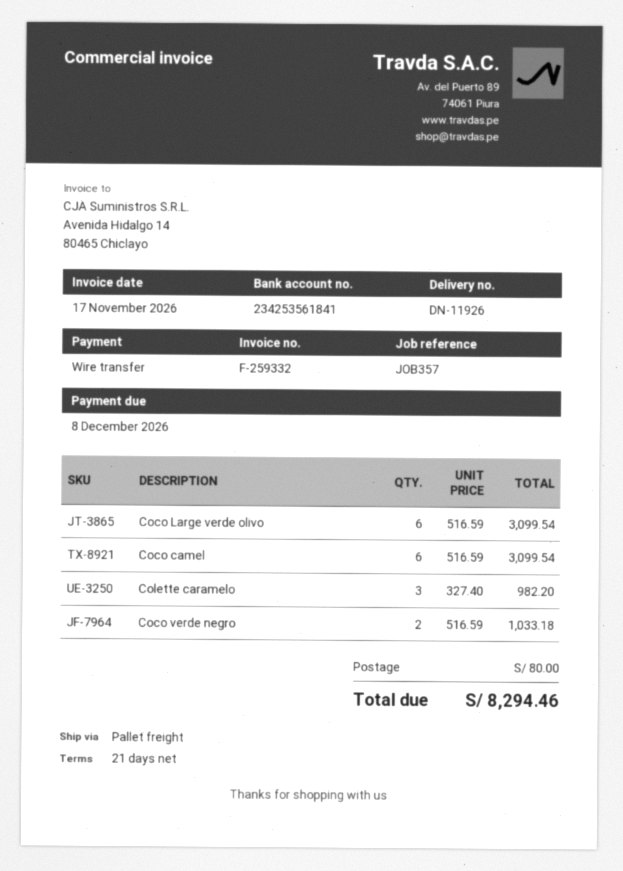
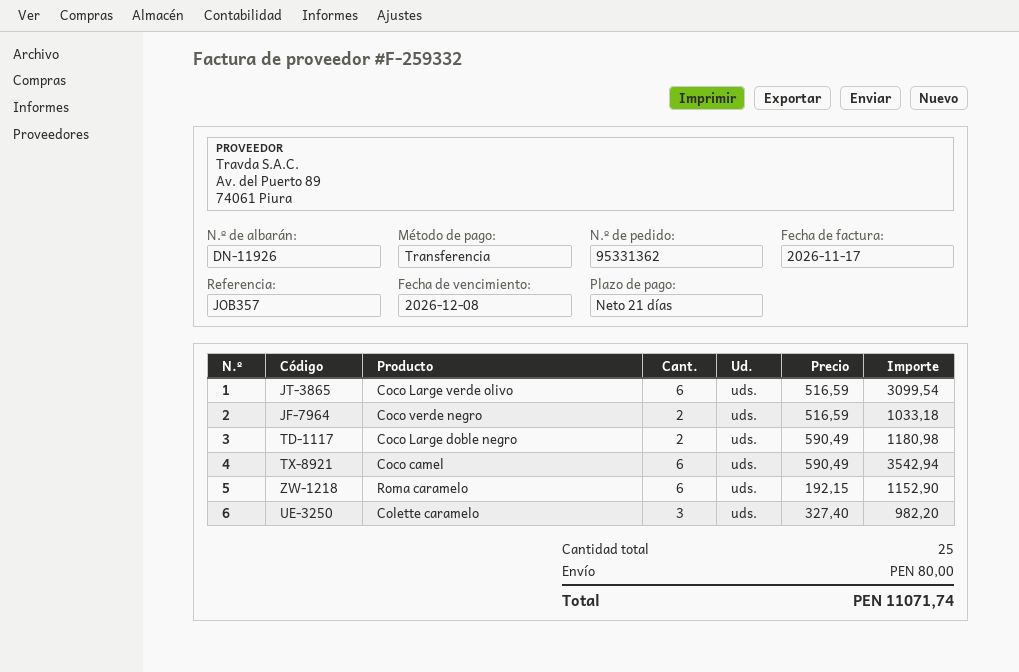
Coco camel: 6 x 516.59 = 3099.54 -> 6 x 590.49 = 3542.94
Coco Large doble negro: none -> 2 x 590.49 = 1180.98
Roma caramelo: none -> 6 x 192.15 = 1152.90
total: 8294.46 -> 11071.74

